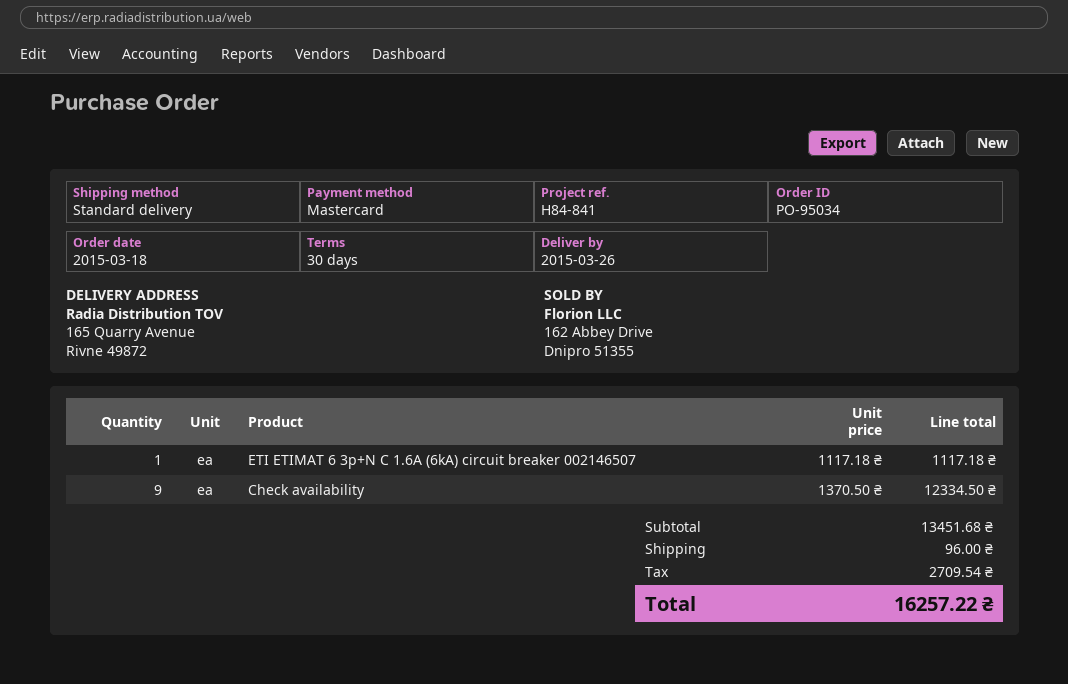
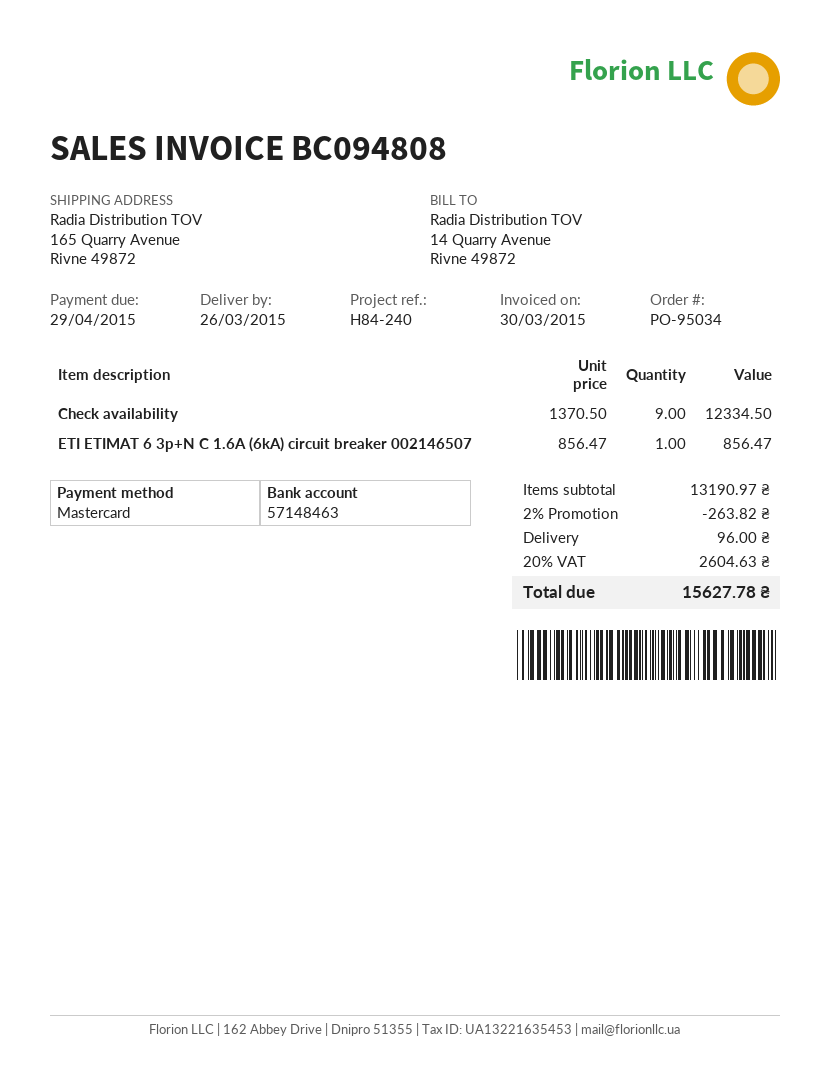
reference: H84-841 -> H84-240
ETI ETIMAT 6 3p+N C 1.6A (6kA) circuit breaker 002146507: 1 x 1117.18 = 1117.18 -> 1 x 856.47 = 856.47
subtotal: 13451.68 -> 13190.97
discount: none -> 2% = 263.82
tax: 2709.54 -> 2604.63
total: 16257.22 -> 15627.78

